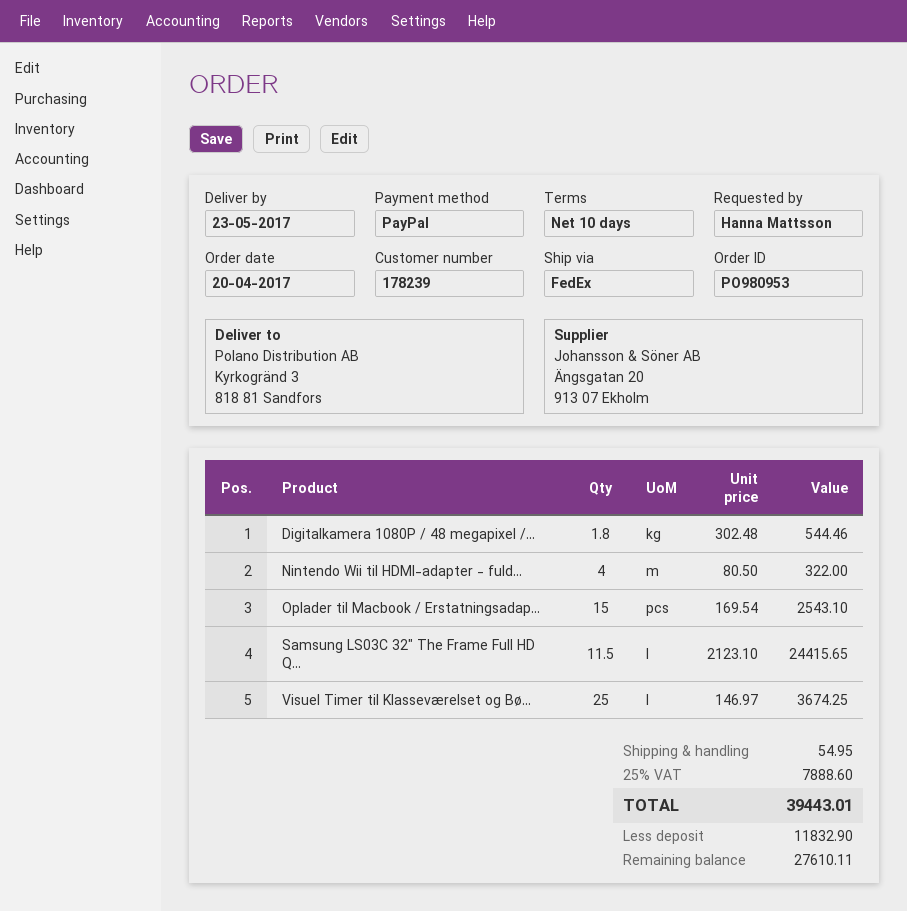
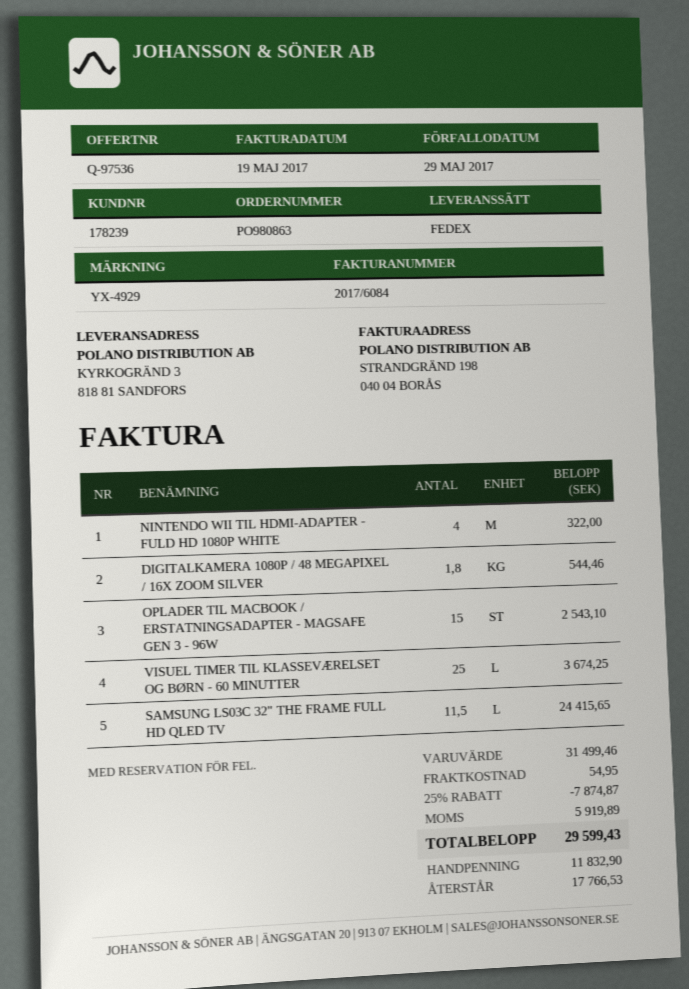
order number: PO980953 -> PO980863
discount: none -> 25% = 7874.87
tax: 7888.60 -> 5919.89
total: 39443.01 -> 29599.43
balance: 27610.11 -> 17766.53

